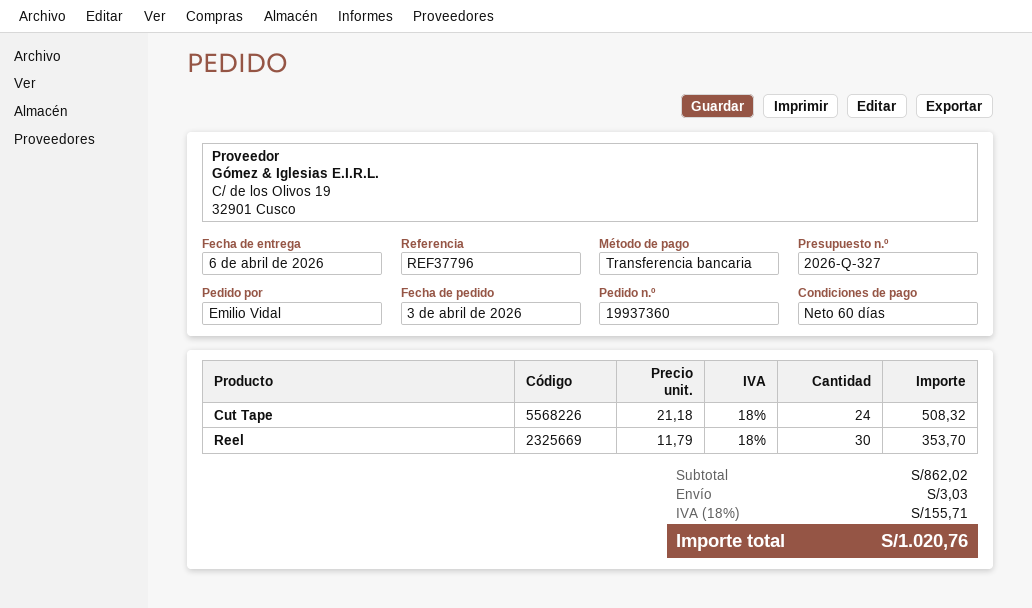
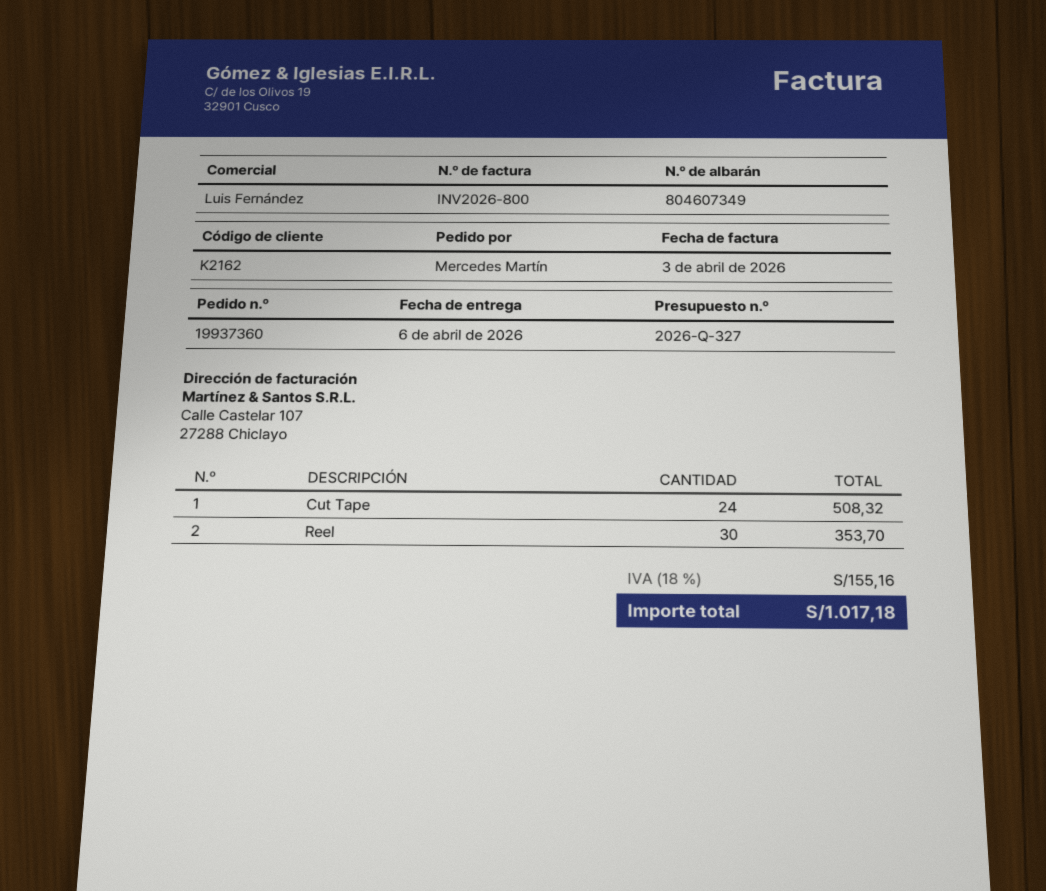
ordered by: Emilio Vidal -> Mercedes Martín
shipping: 3.03 -> none
tax: 18% = 155.71 -> 18% = 155.16
total: 1020.76 -> 1017.18

